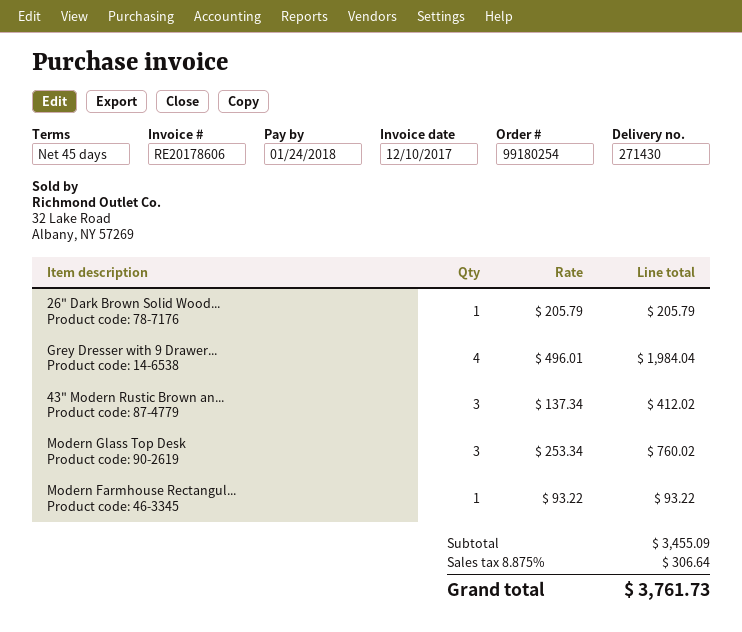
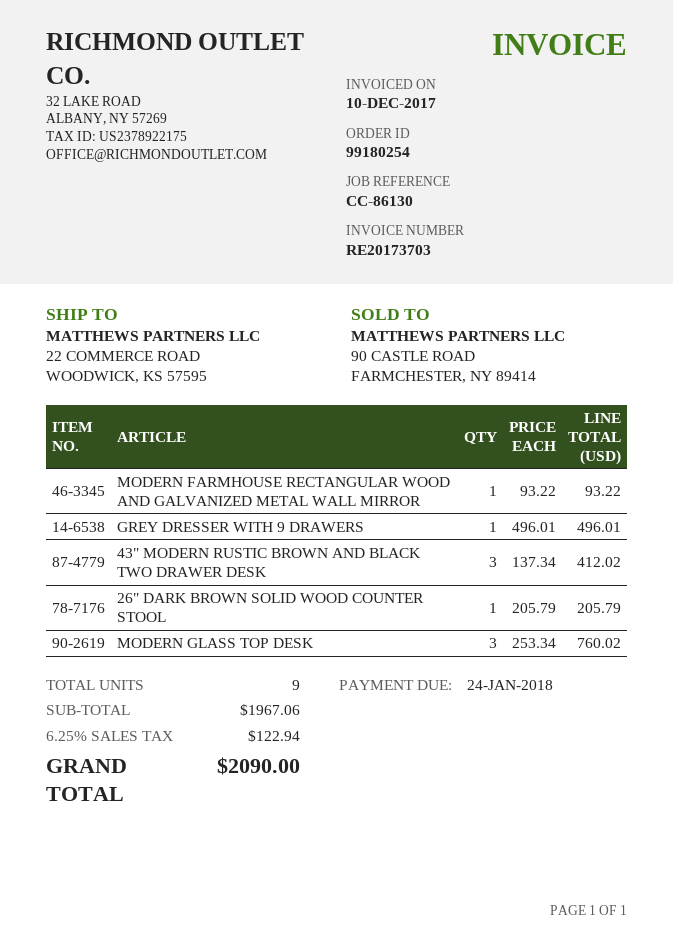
invoice number: RE20178606 -> RE20173703
Grey Dresser with 9 Drawer...: 4 x 496.01 = 1984.04 -> 1 x 496.01 = 496.01
subtotal: 3455.09 -> 1967.06
tax: 8.875% = 306.64 -> 6.25% = 122.94
total: 3761.73 -> 2090.00

